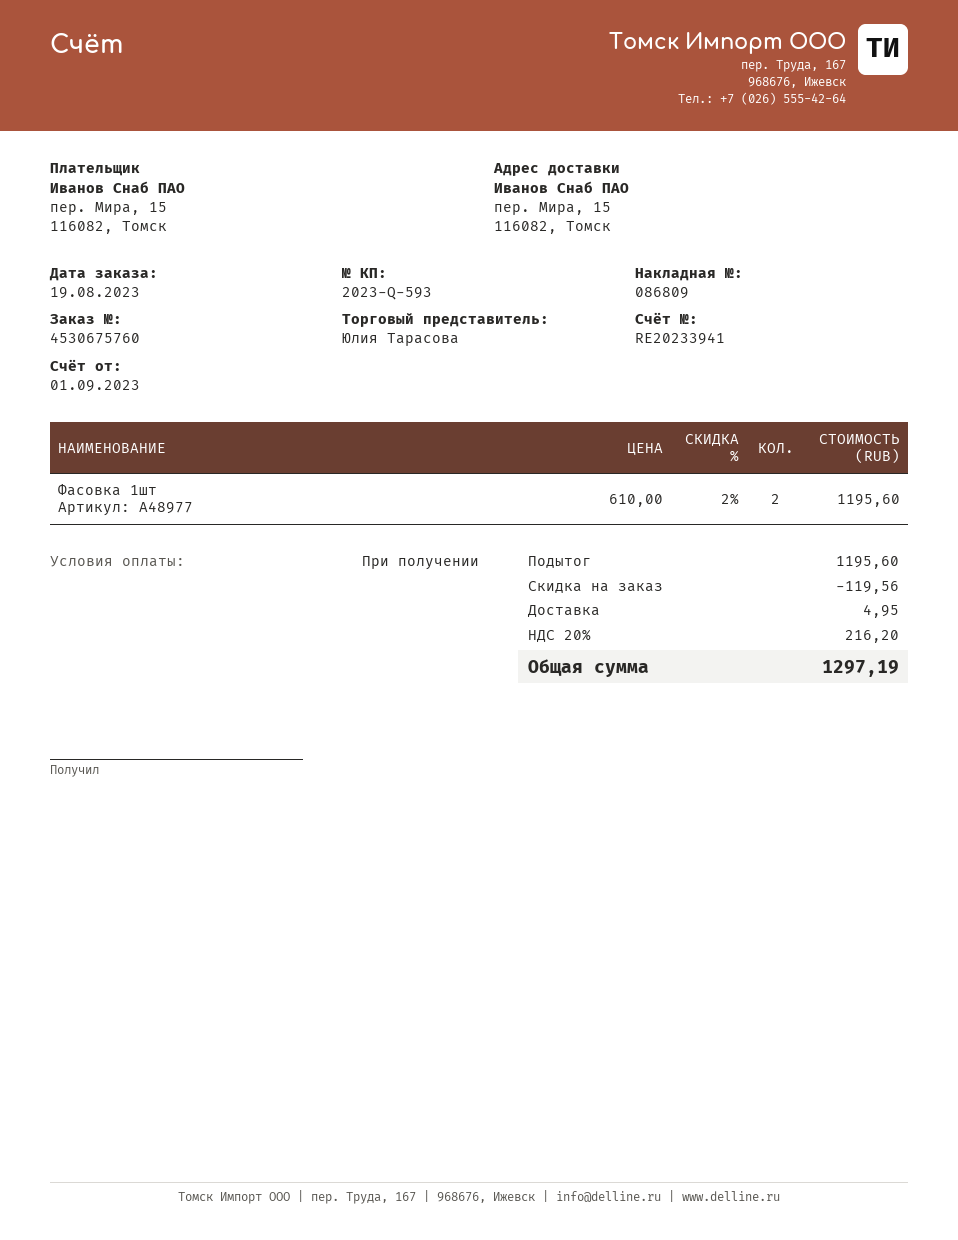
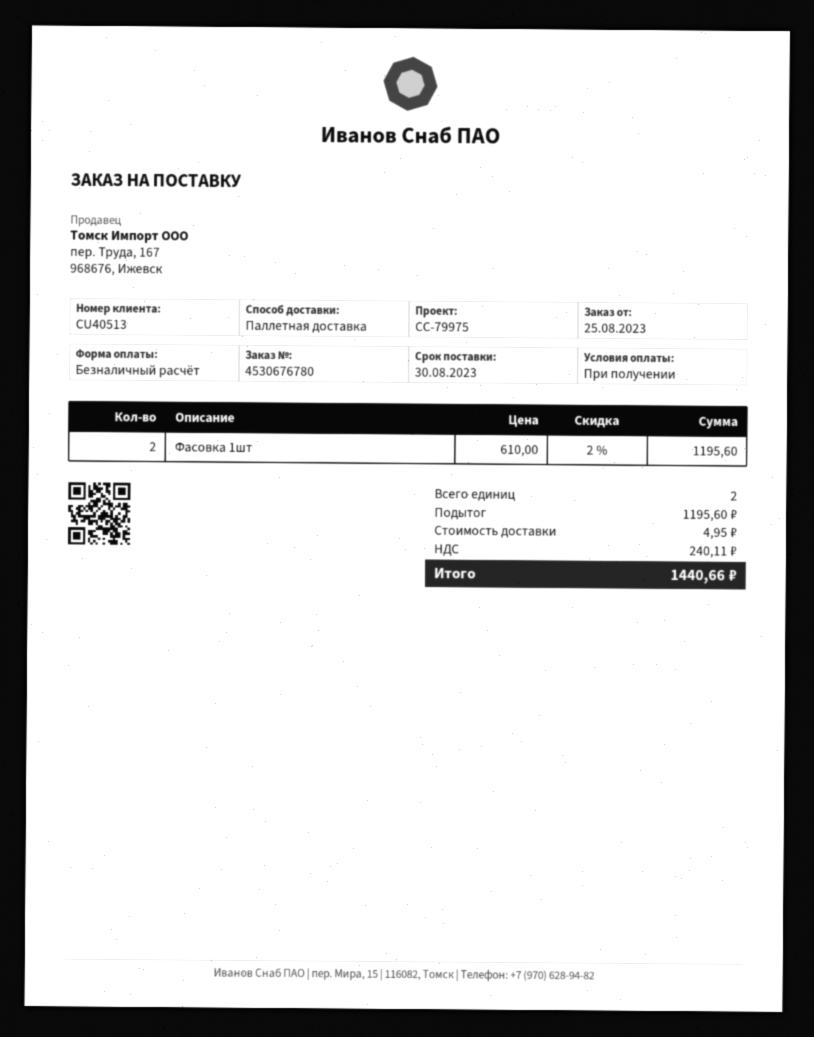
order number: 4530675760 -> 4530676780
order date: 2023-08-19 -> 2023-08-25
discount: 119.56 -> none
tax: 216.20 -> 240.11
total: 1297.19 -> 1440.66

